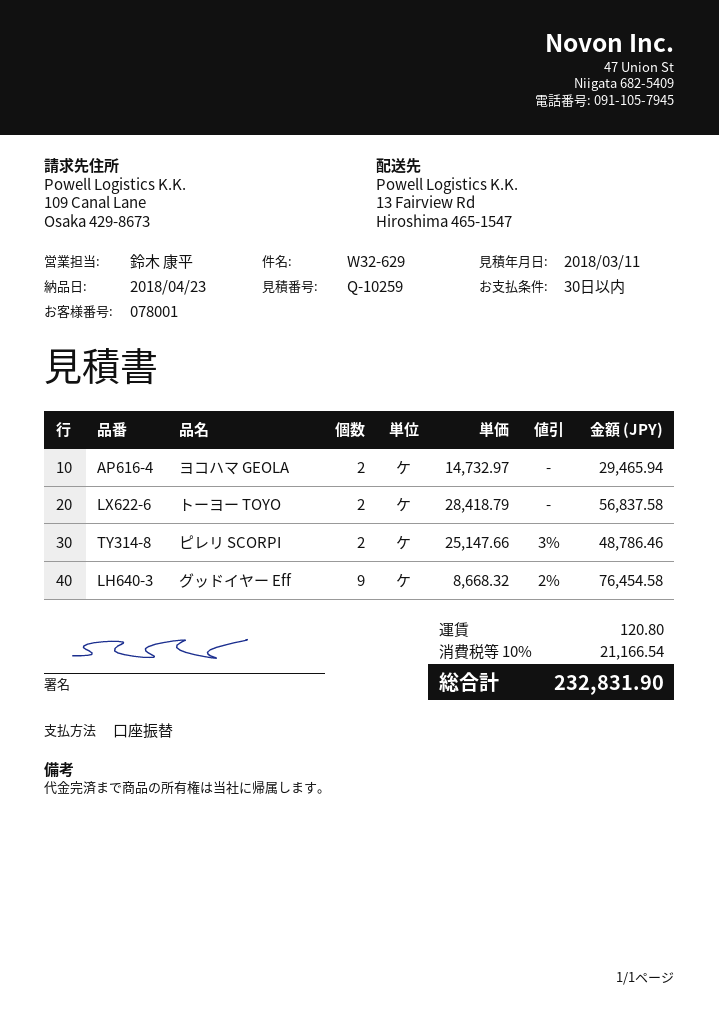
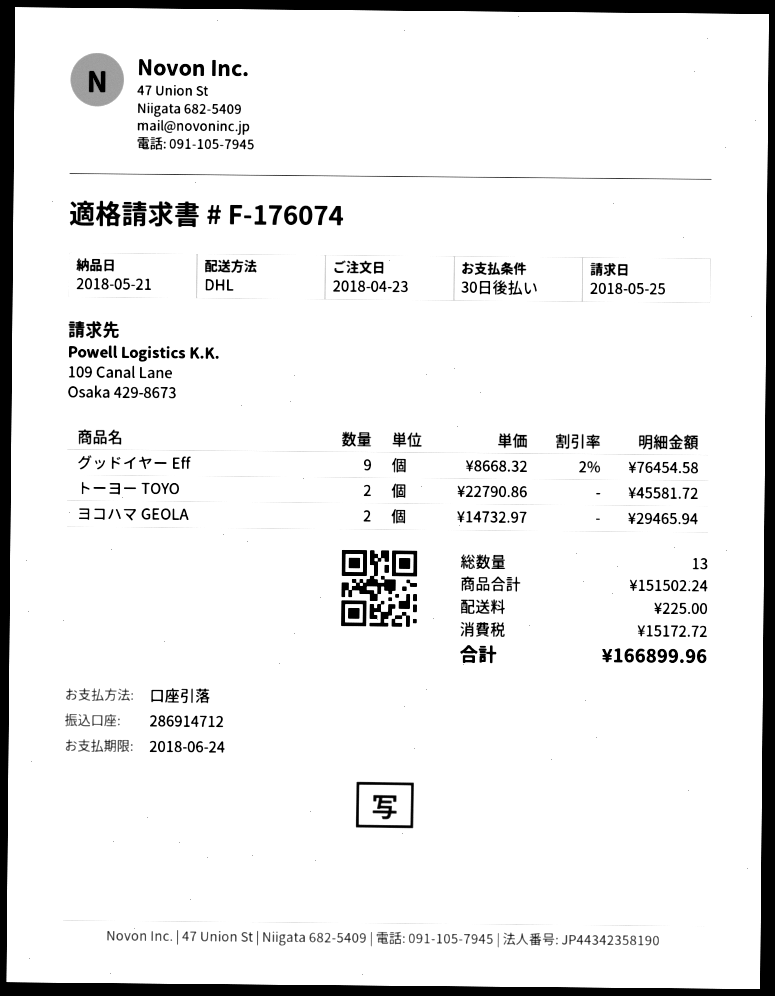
delivery date: 2018-04-23 -> 2018-05-21
トーヨー TOYO: 2 x 28418.79 = 56837.58 -> 2 x 22790.86 = 45581.72
ピレリ SCORPI: 2 x 25147.66 - 3% = 48786.46 -> none
shipping: 120.80 -> 225.00
tax: 21166.54 -> 15172.72
total: 232831.90 -> 166899.96

